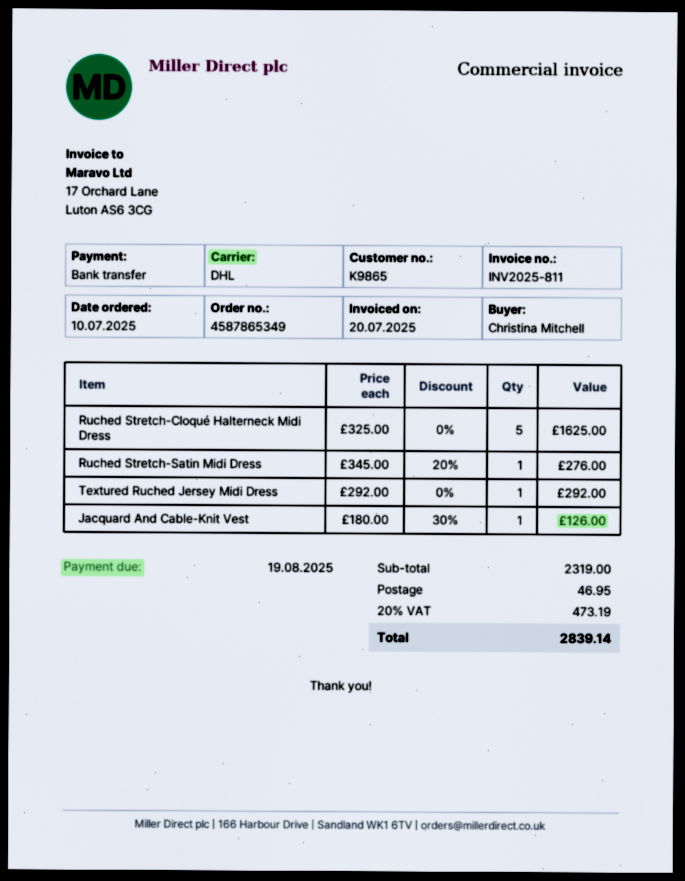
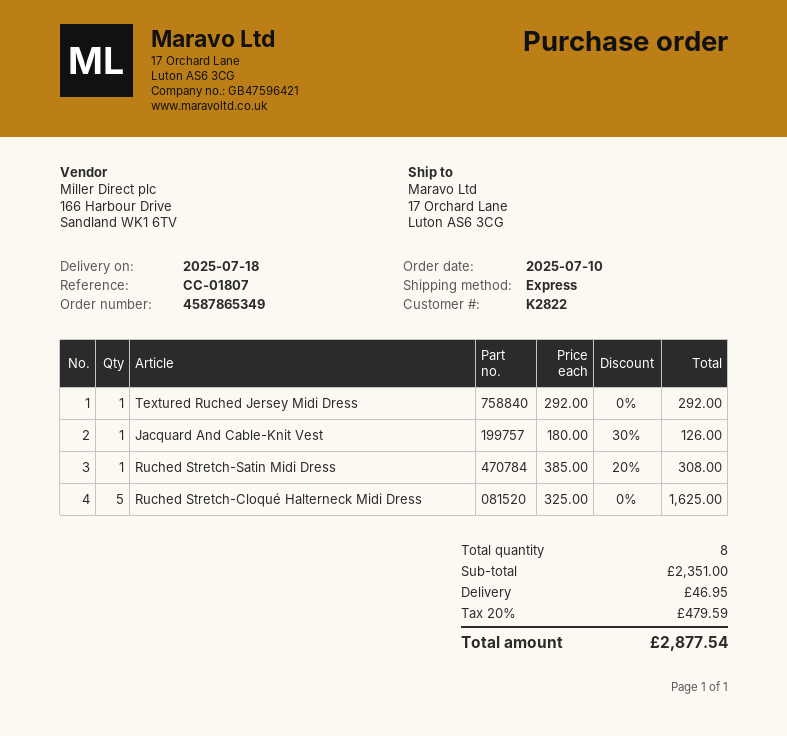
customer number: K9865 -> K2822
shipping method: DHL -> express
Ruched Stretch-Satin Midi Dress: 1 x 345.00 - 20% = 276.00 -> 1 x 385.00 - 20% = 308.00
subtotal: 2319.00 -> 2351.00
tax: 20% = 473.19 -> 20% = 479.59
total: 2839.14 -> 2877.54

